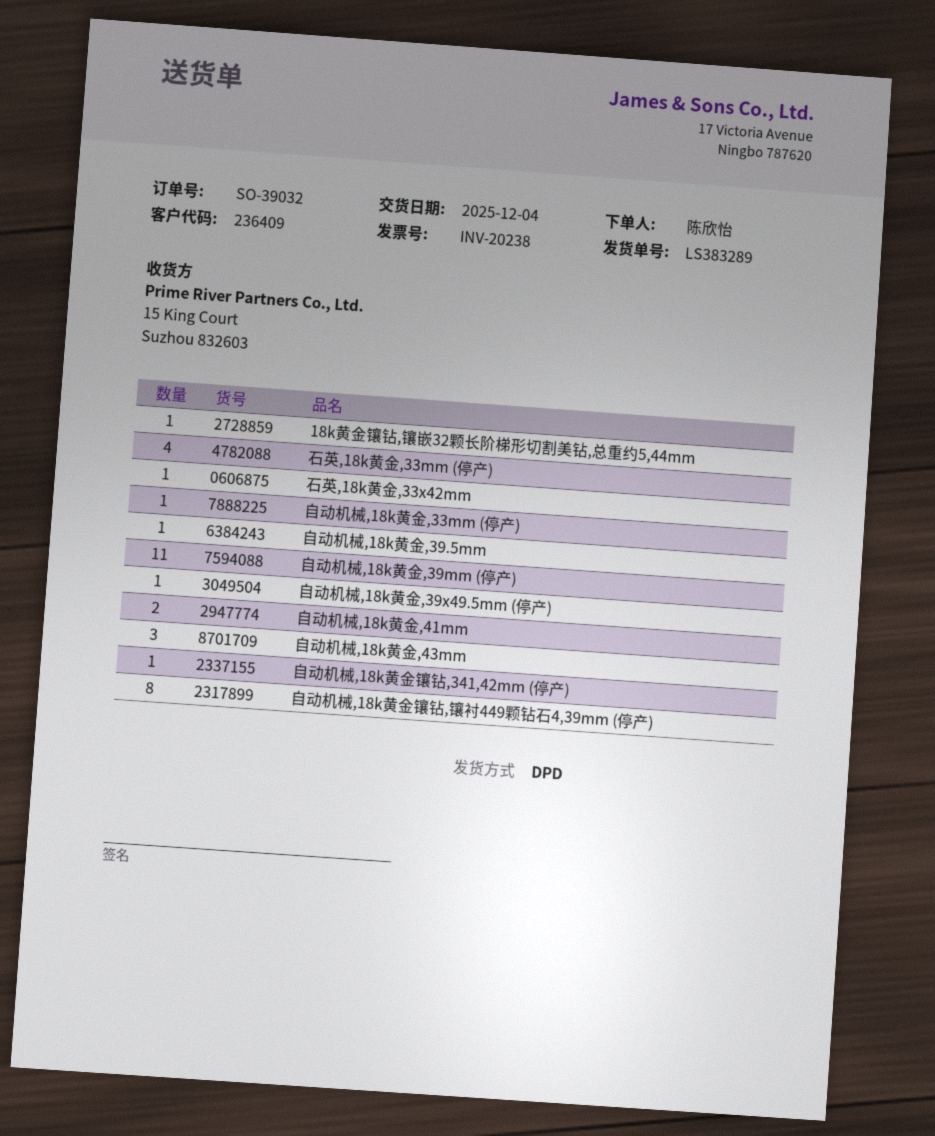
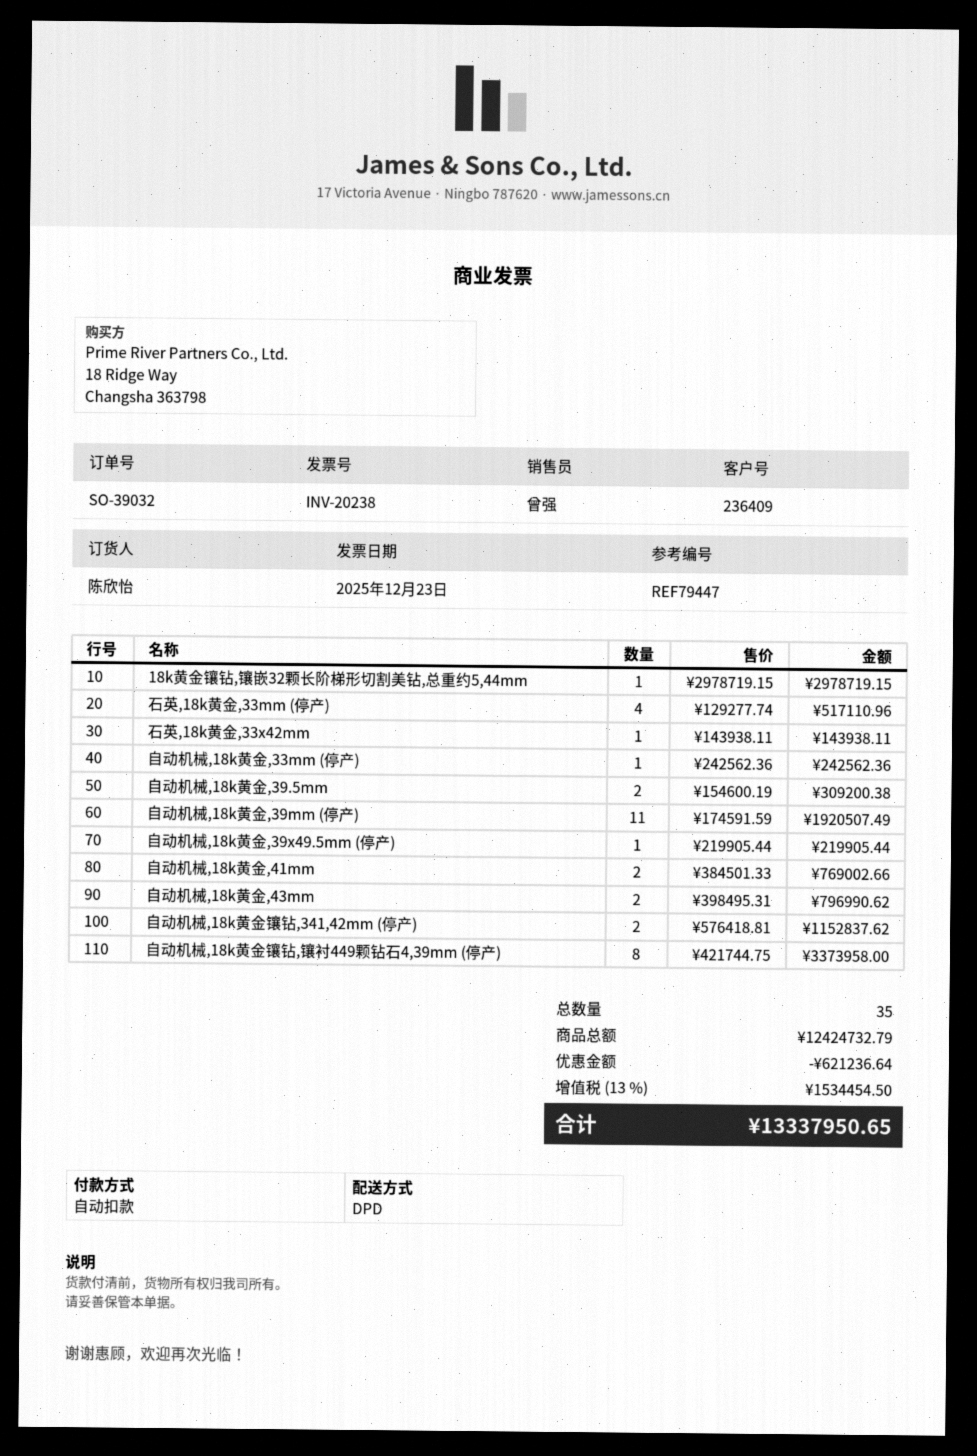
自动机械,18k黄金,39.5mm: 1 -> 2
自动机械,18k黄金,43mm: 3 -> 2
自动机械,18k黄金镶钻,341,42mm (停产): 1 -> 2

